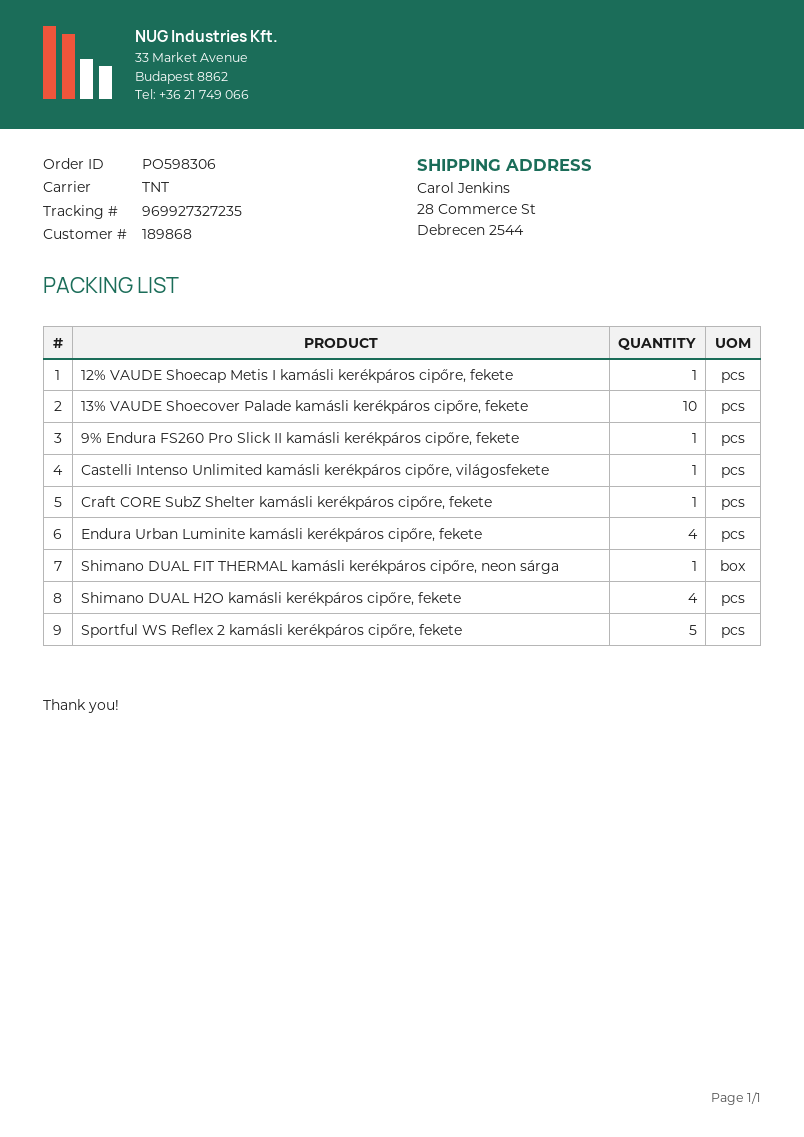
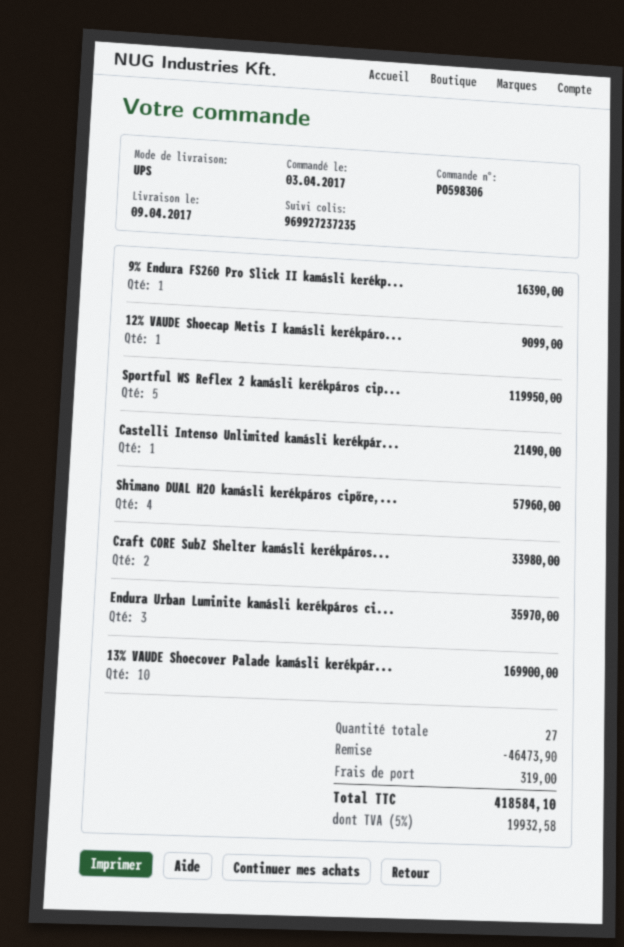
shipping method: TNT -> UPS
tracking number: 969927327235 -> 969927237235
Craft CORE SubZ Shelter kamásli kerékpáros cipőre, fekete: 1 -> 2
Endura Urban Luminite kamásli kerékpáros cipőre, fekete: 4 -> 3
Shimano DUAL FIT THERMAL kamásli kerékpáros cipőre, neon sárga: 1 -> none

